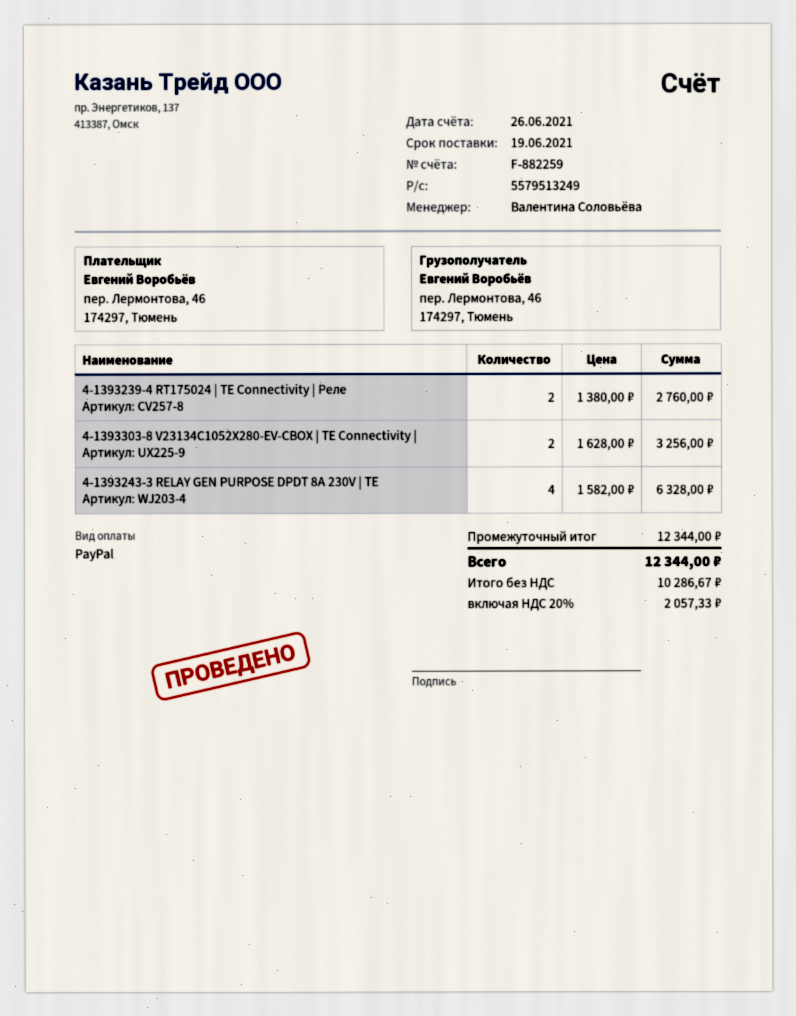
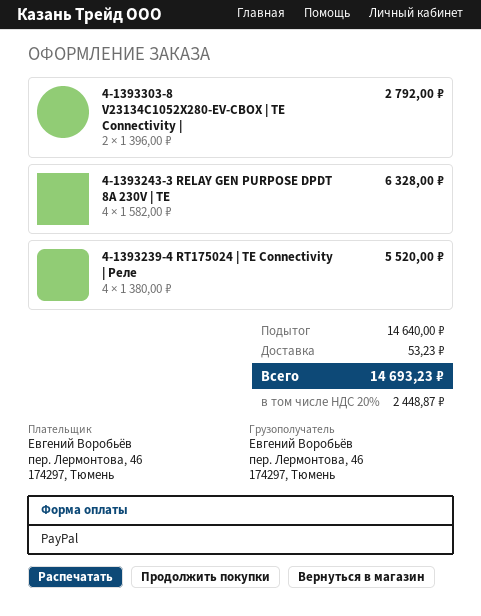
4-1393239-4 RT175024 | TE Connectivity | Реле: 2 x 1380.00 = 2760.00 -> 4 x 1380.00 = 5520.00
4-1393303-8 V23134C1052X280-EV-CBOX | TE Connectivity |: 2 x 1628.00 = 3256.00 -> 2 x 1396.00 = 2792.00
subtotal: 12344.00 -> 14640.00
shipping: none -> 53.23
tax: 20% = 2057.33 -> 20% = 2448.87
total: 12344.00 -> 14693.23

